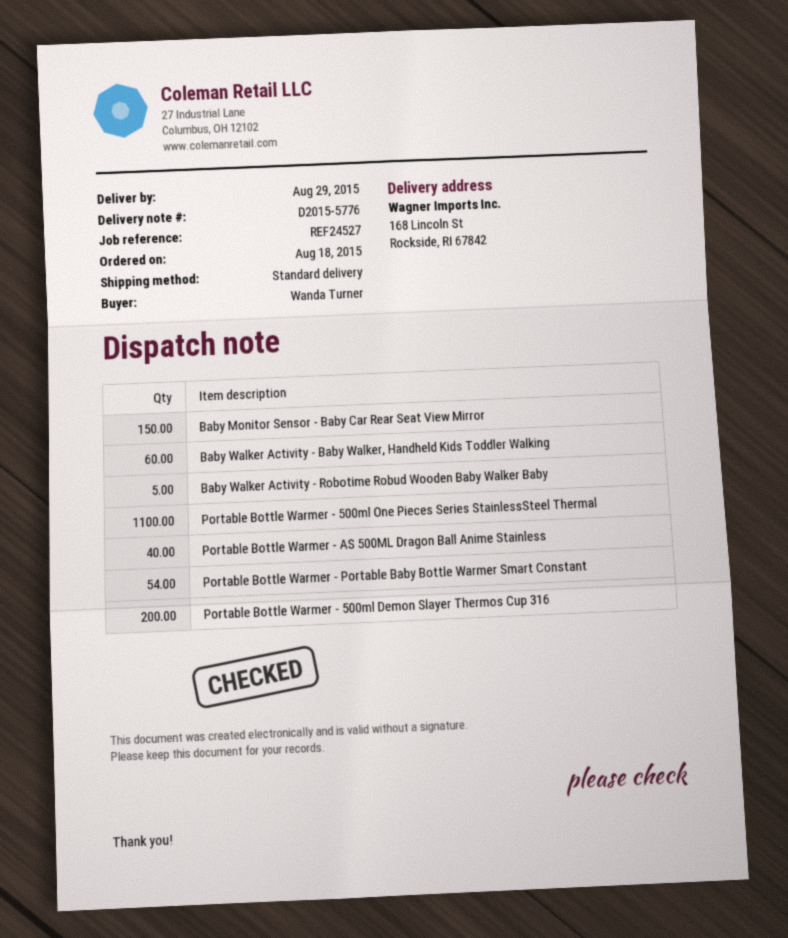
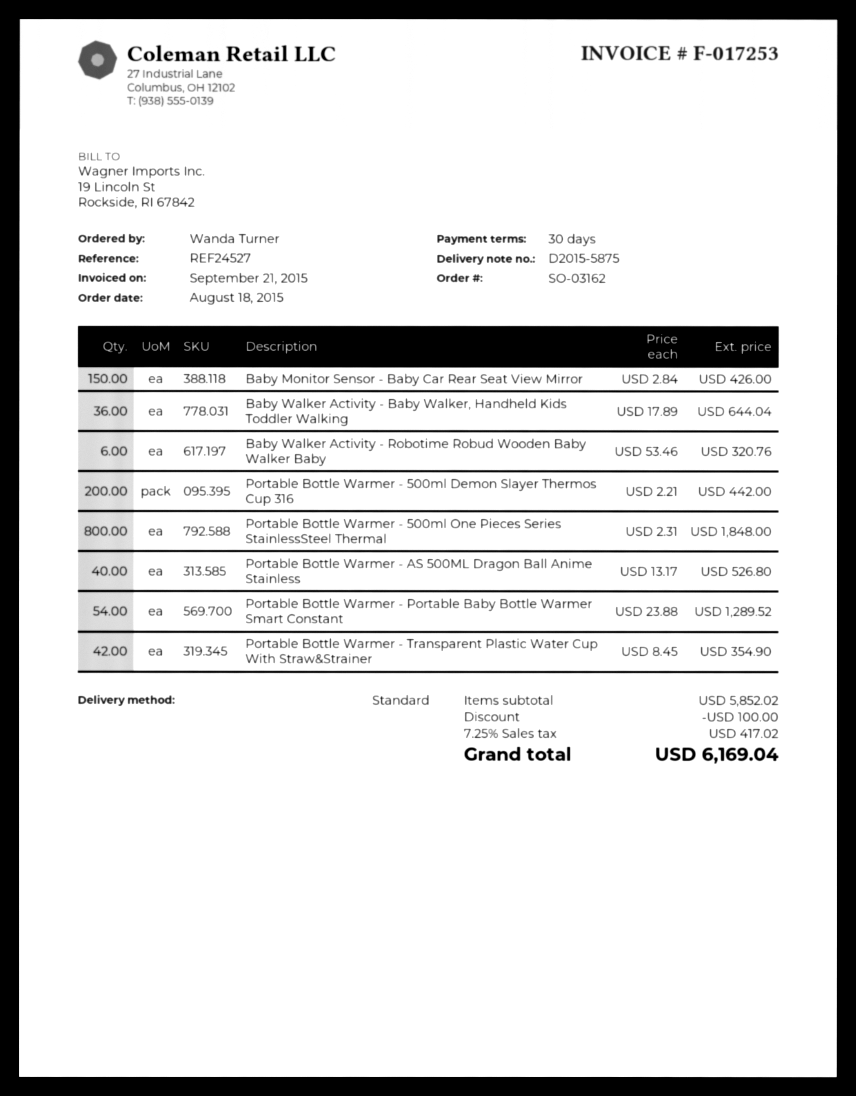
delivery note number: D2015-5776 -> D2015-5875
Baby Walker Activity - Baby Walker, Handheld Kids Toddler Walking: 60 -> 36
Baby Walker Activity - Robotime Robud Wooden Baby Walker Baby: 5 -> 6
Portable Bottle Warmer - 500ml One Pieces Series StainlessSteel Thermal: 1100 -> 800
Portable Bottle Warmer - Transparent Plastic Water Cup With Straw&Strainer: none -> 42

